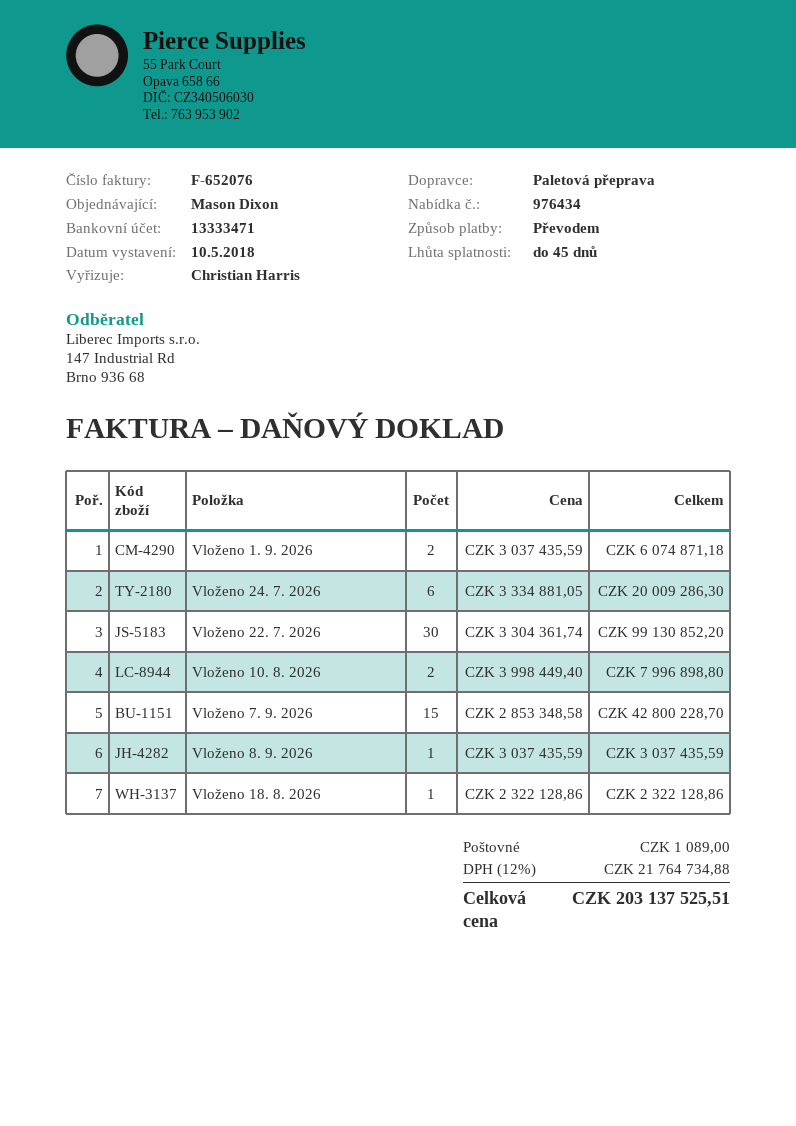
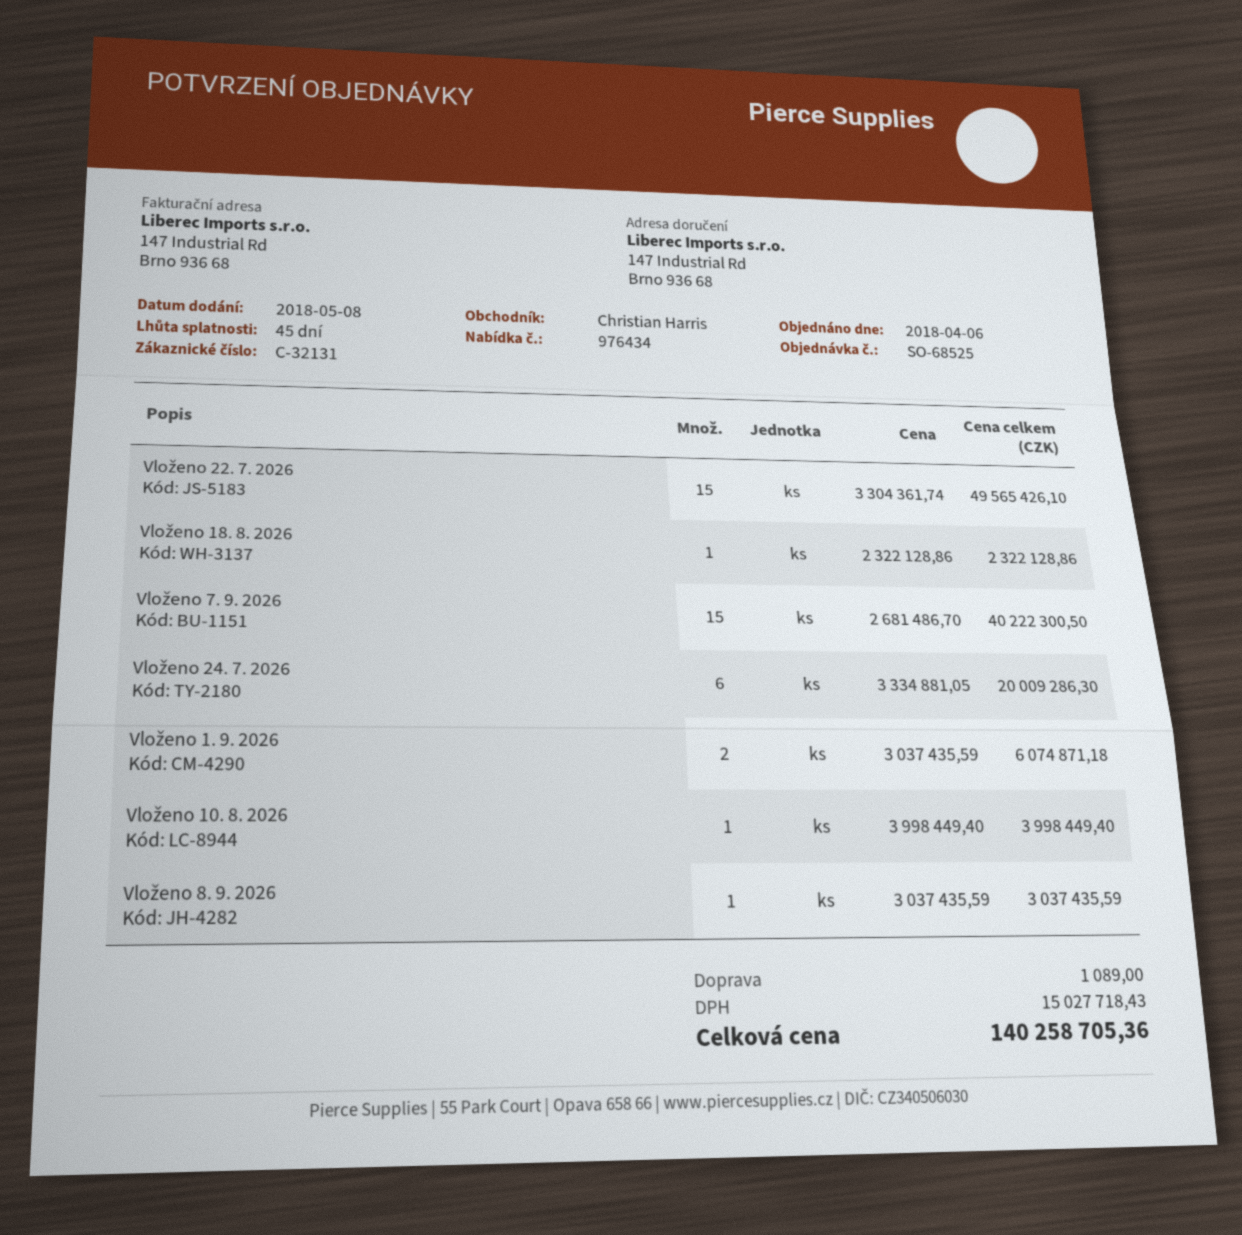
Vloženo 22. 7. 2026: 30 x 3304361.74 = 99130852.20 -> 15 x 3304361.74 = 49565426.10
Vloženo 10. 8. 2026: 2 x 3998449.40 = 7996898.80 -> 1 x 3998449.40 = 3998449.40
Vloženo 7. 9. 2026: 15 x 2853348.58 = 42800228.70 -> 15 x 2681486.70 = 40222300.50
tax: 21764734.88 -> 15027718.43
total: 203137525.51 -> 140258705.36

